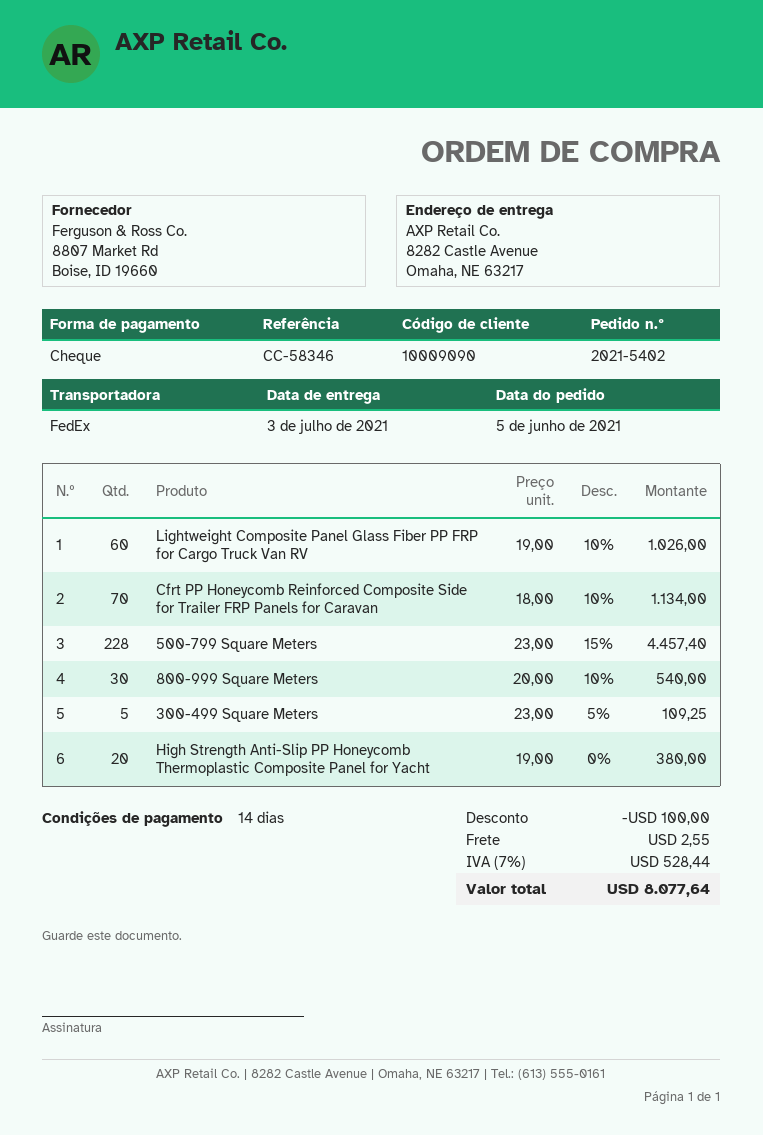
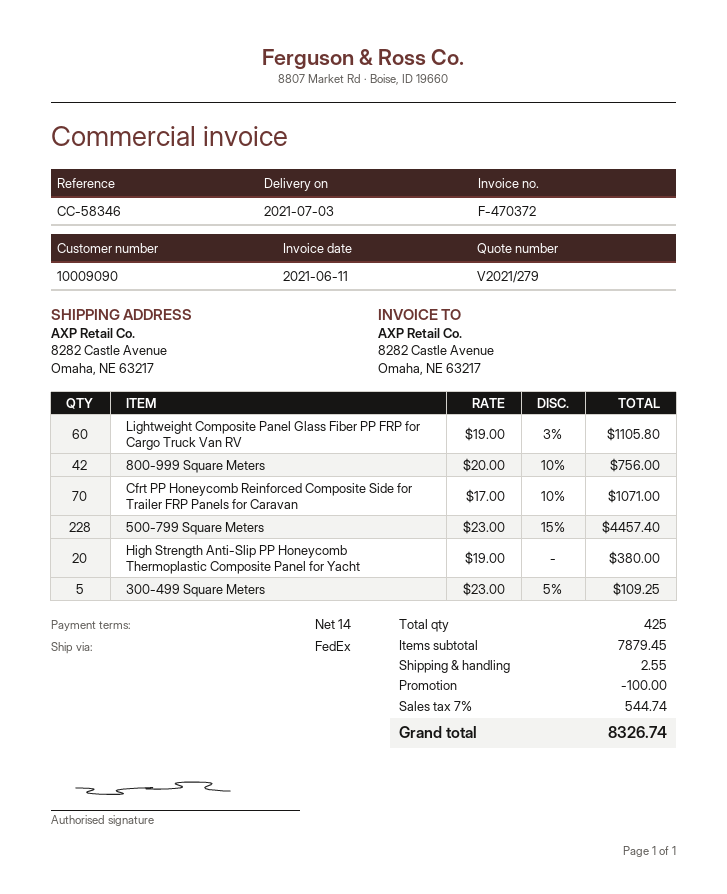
Lightweight Composite Panel Glass Fiber PP FRP for Cargo Truck Van RV: 60 x 19.00 - 10% = 1026.00 -> 60 x 19.00 - 3% = 1105.80
Cfrt PP Honeycomb Reinforced Composite Side for Trailer FRP Panels for Caravan: 70 x 18.00 - 10% = 1134.00 -> 70 x 17.00 - 10% = 1071.00
800-999 Square Meters: 30 x 20.00 - 10% = 540.00 -> 42 x 20.00 - 10% = 756.00
tax: 7% = 528.44 -> 7% = 544.74
total: 8077.64 -> 8326.74

